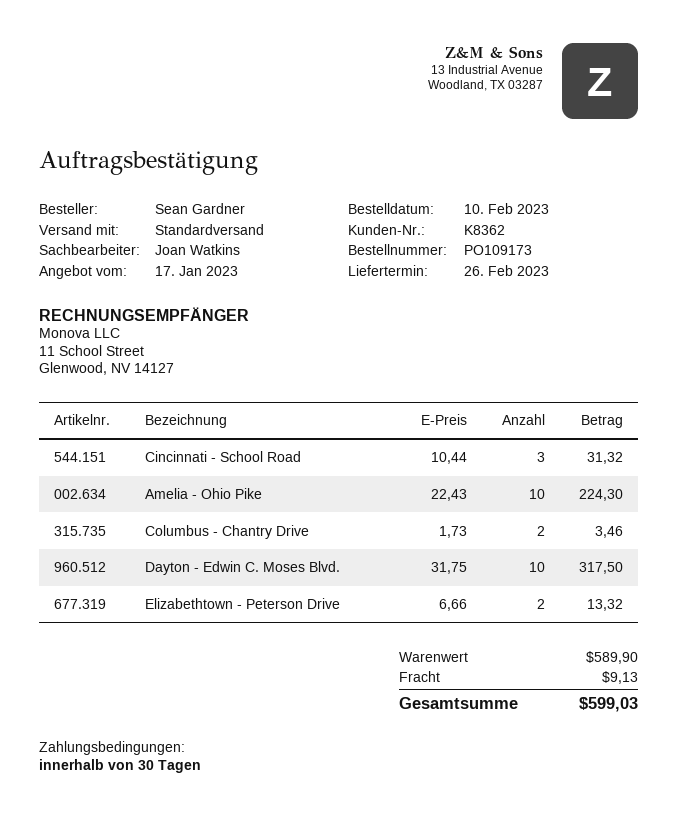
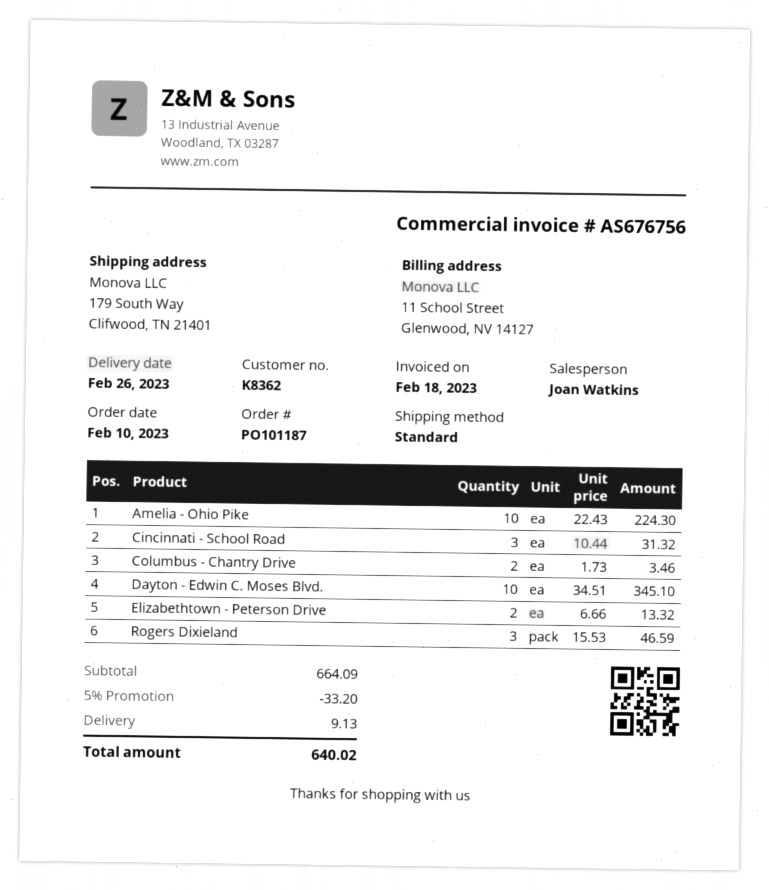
order number: PO109173 -> PO101187
Dayton - Edwin C. Moses Blvd.: 10 x 31.75 = 317.50 -> 10 x 34.51 = 345.10
Rogers Dixieland: none -> 3 x 15.53 = 46.59
subtotal: 589.90 -> 664.09
discount: none -> 5% = 33.20
total: 599.03 -> 640.02

